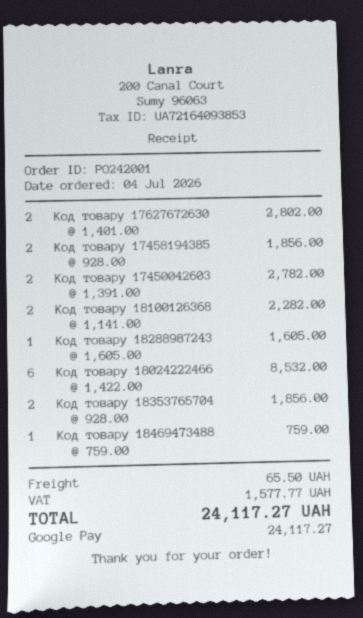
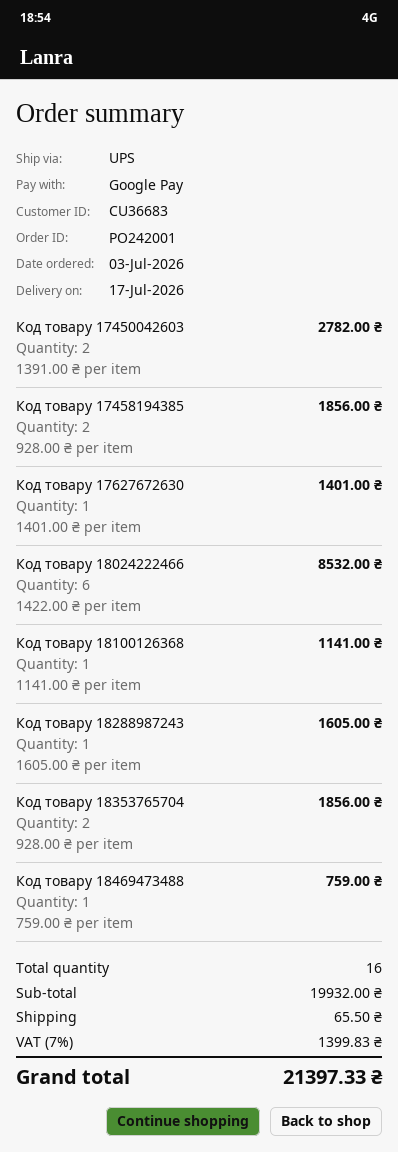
order date: 2026-07-04 -> 2026-07-03
Код товару 17627672630: 2 x 1401.00 = 2802.00 -> 1 x 1401.00 = 1401.00
Код товару 18100126368: 2 x 1141.00 = 2282.00 -> 1 x 1141.00 = 1141.00
tax: 1577.77 -> 1399.83
total: 24117.27 -> 21397.33

